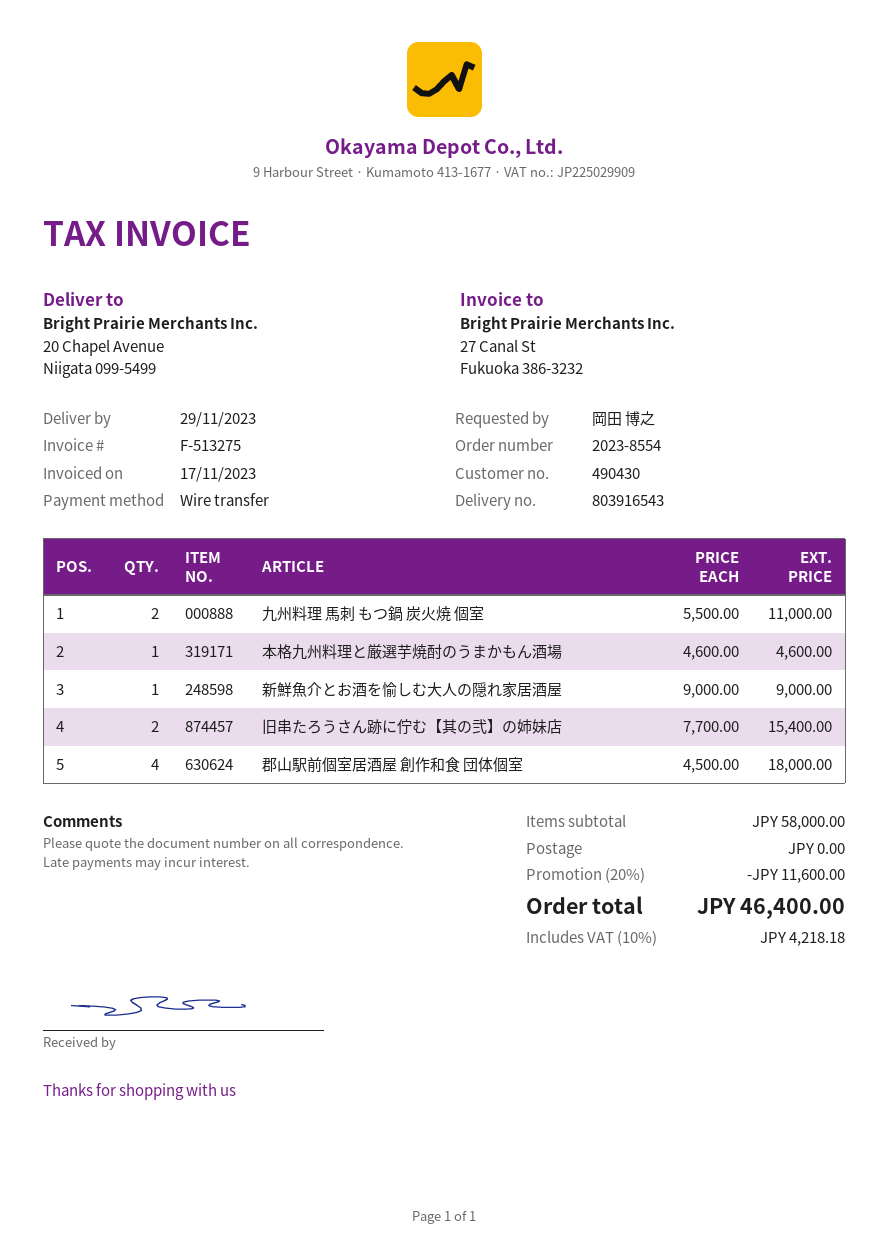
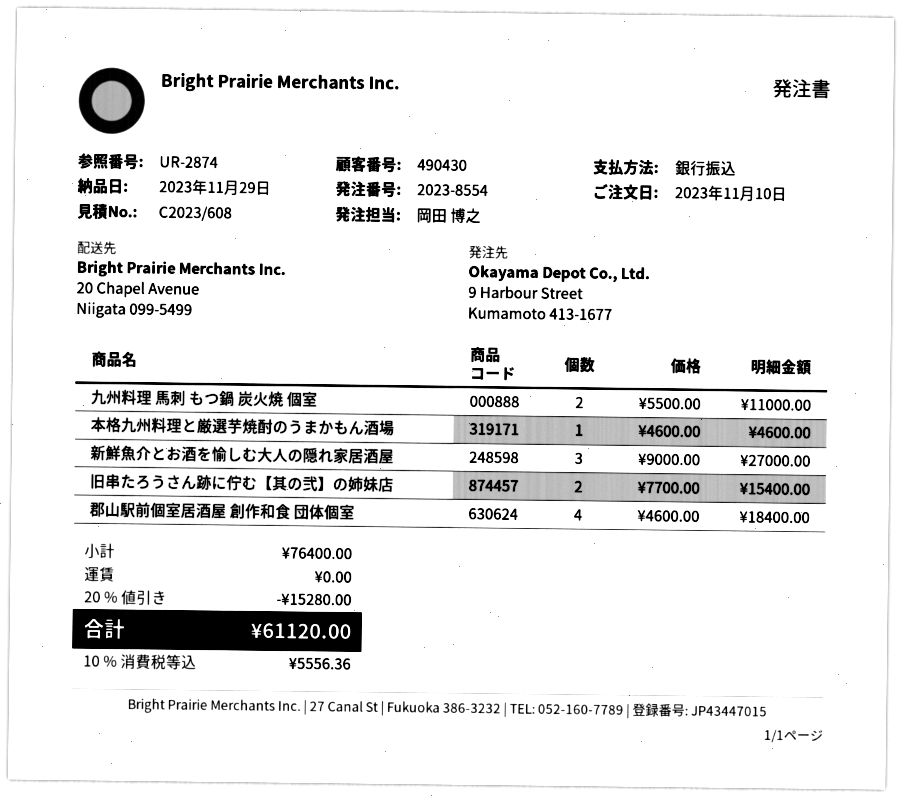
新鮮魚介とお酒を愉しむ大人の隠れ家居酒屋: 1 x 9000.00 = 9000.00 -> 3 x 9000.00 = 27000.00
郡山駅前個室居酒屋 創作和食 団体個室: 4 x 4500.00 = 18000.00 -> 4 x 4600.00 = 18400.00
subtotal: 58000.00 -> 76400.00
discount: 20% = 11600.00 -> 20% = 15280.00
tax: 10% = 4218.18 -> 10% = 5556.36
total: 46400.00 -> 61120.00

